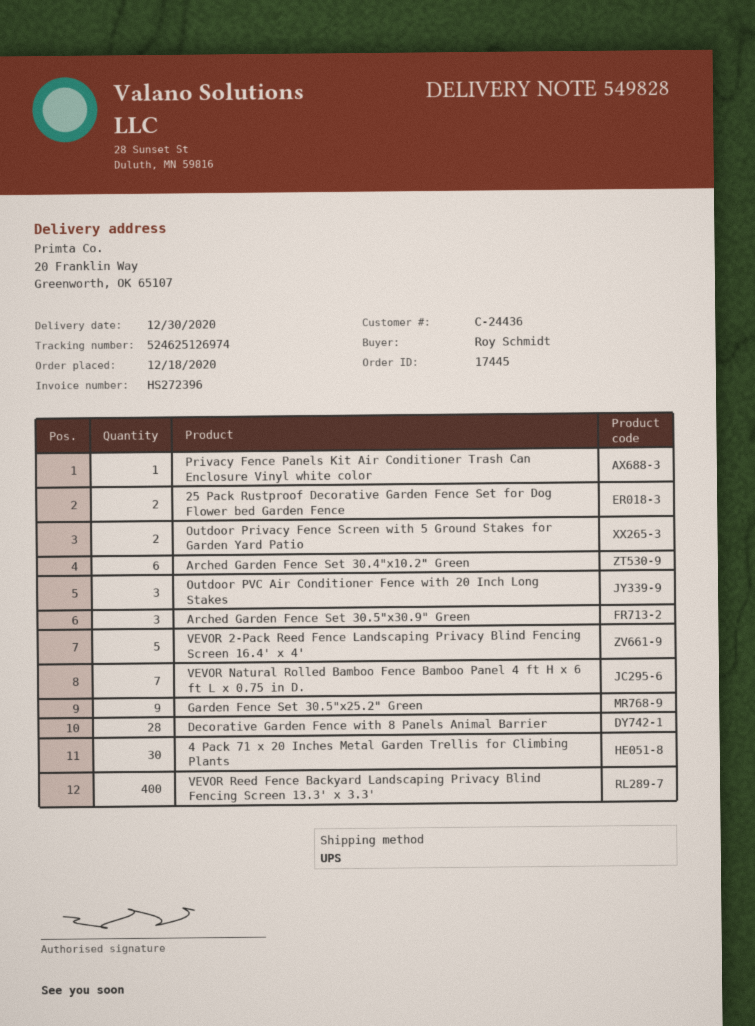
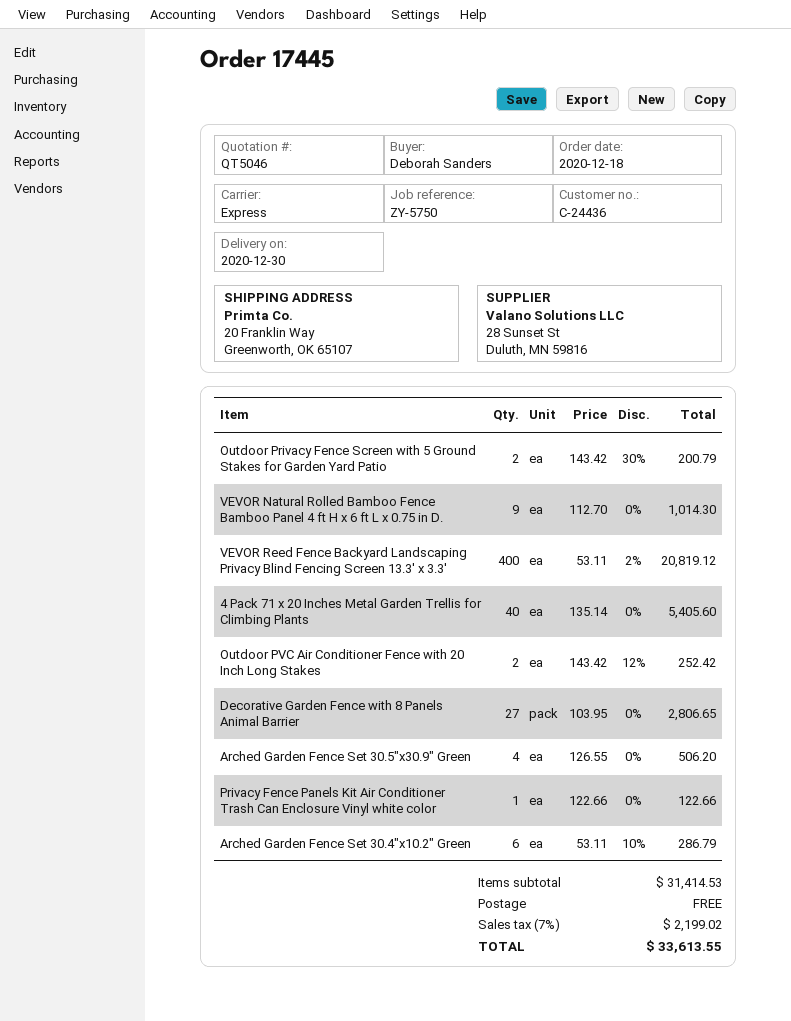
ordered by: Roy Schmidt -> Deborah Sanders
shipping method: UPS -> express
25 Pack Rustproof Decorative Garden Fence Set for Dog Flower bed Garden Fence: 2 -> none
Outdoor PVC Air Conditioner Fence with 20 Inch Long Stakes: 3 -> 2
Arched Garden Fence Set 30.5"x30.9" Green: 3 -> 4
VEVOR 2-Pack Reed Fence Landscaping Privacy Blind Fencing Screen 16.4' x 4': 5 -> none
VEVOR Natural Rolled Bamboo Fence Bamboo Panel 4 ft H x 6 ft L x 0.75 in D.: 7 -> 9
Garden Fence Set 30.5"x25.2" Green: 9 -> none
Decorative Garden Fence with 8 Panels Animal Barrier: 28 -> 27
4 Pack 71 x 20 Inches Metal Garden Trellis for Climbing Plants: 30 -> 40

